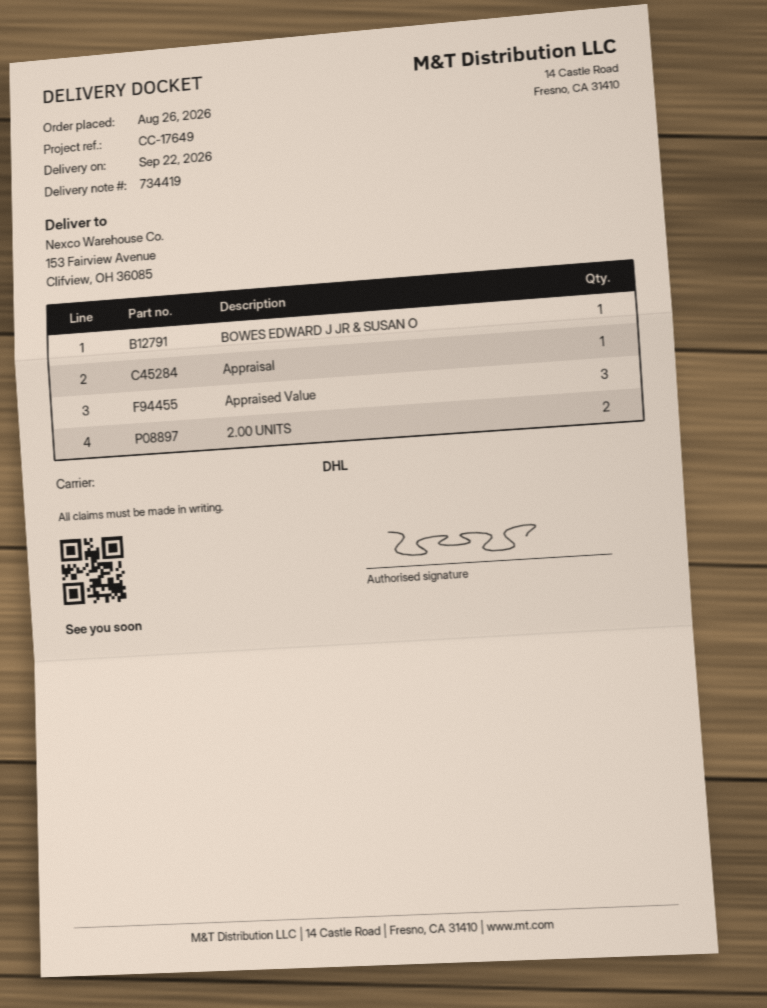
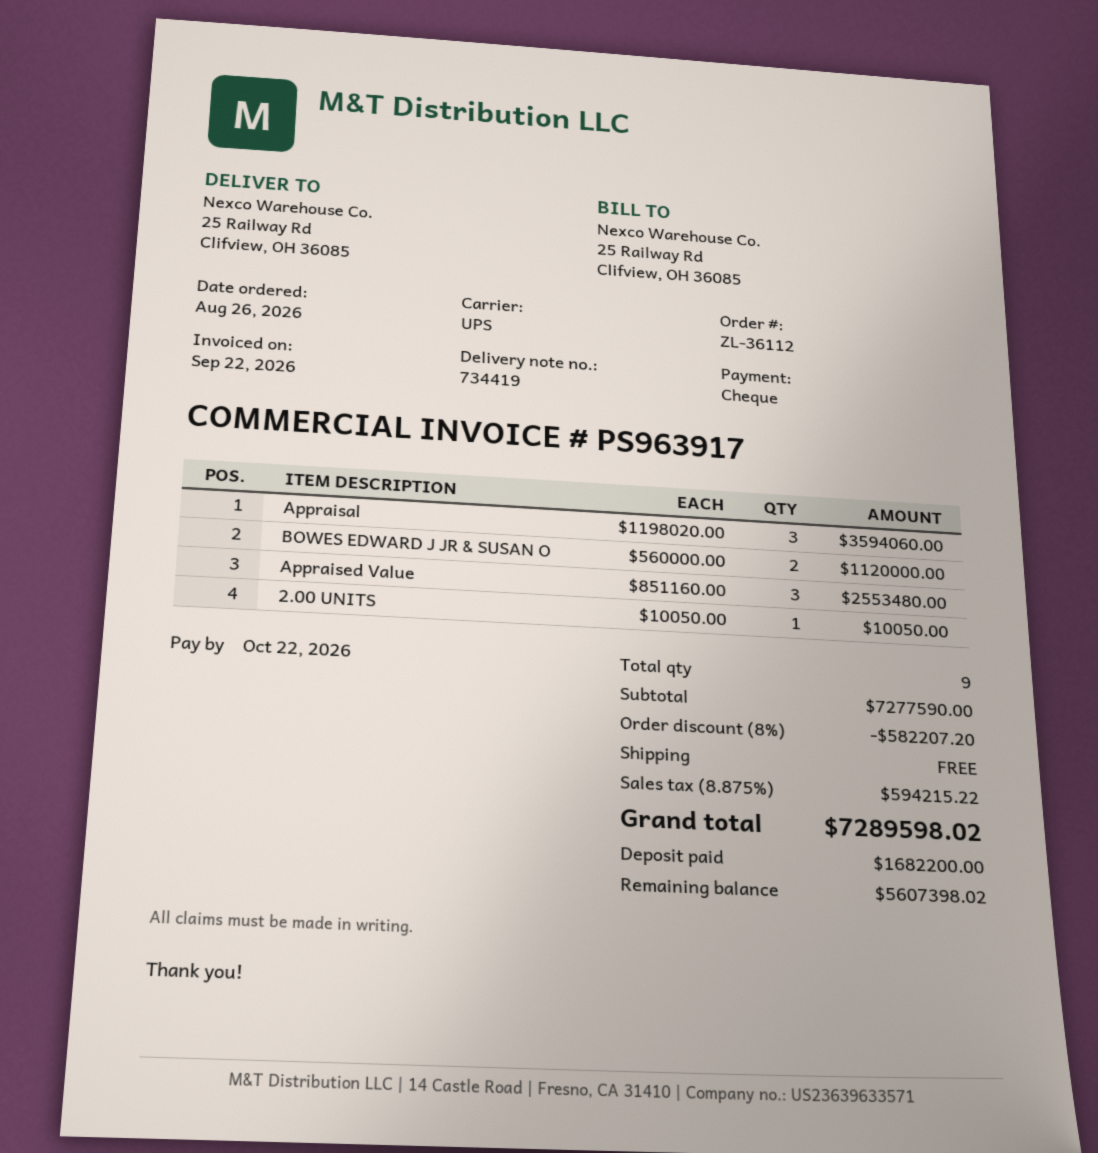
shipping method: DHL -> UPS
ship to: 153 Fairview Avenue, Clifview, OH 36085 -> 25 Railway Rd, Clifview, OH 36085
BOWES EDWARD J JR & SUSAN O: 1 -> 2
Appraisal: 1 -> 3
2.00 UNITS: 2 -> 1

